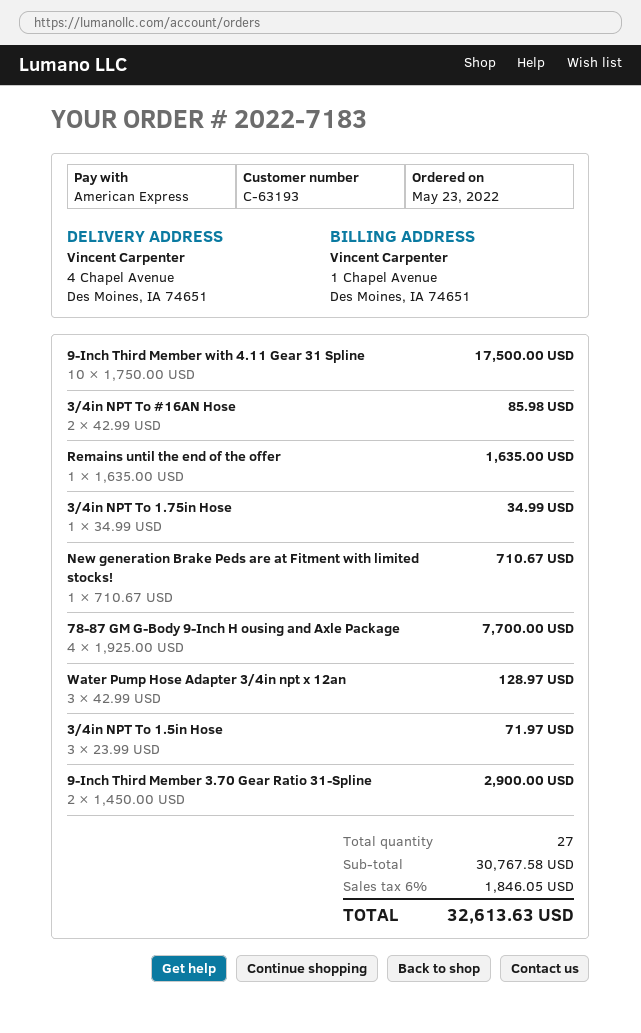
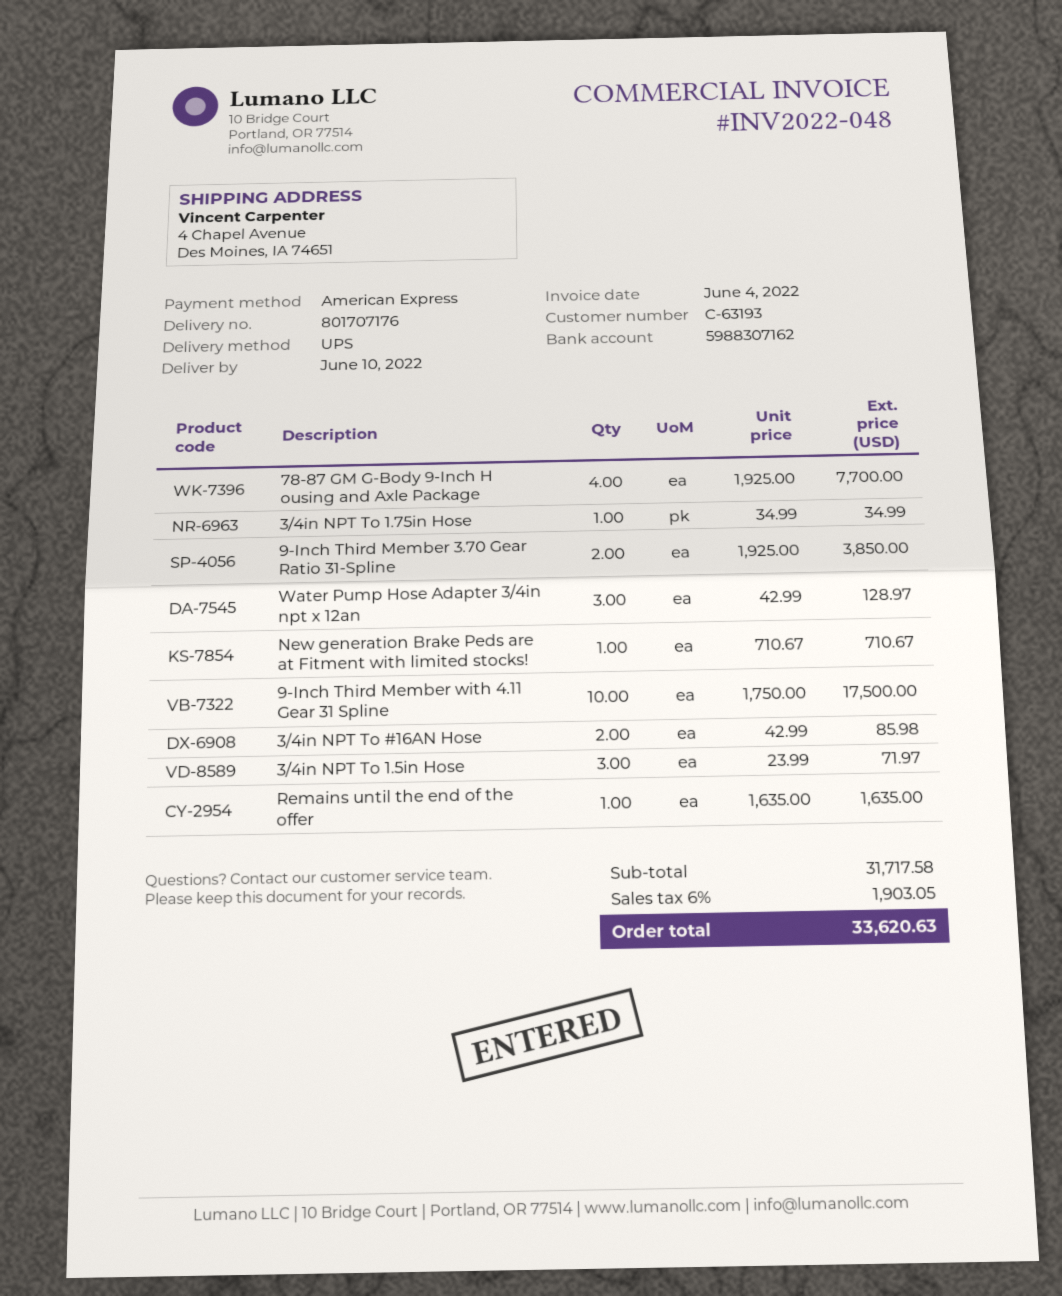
9-Inch Third Member 3.70 Gear Ratio 31-Spline: 2 x 1450.00 = 2900.00 -> 2 x 1925.00 = 3850.00
subtotal: 30767.58 -> 31717.58
tax: 6% = 1846.05 -> 6% = 1903.05
total: 32613.63 -> 33620.63

